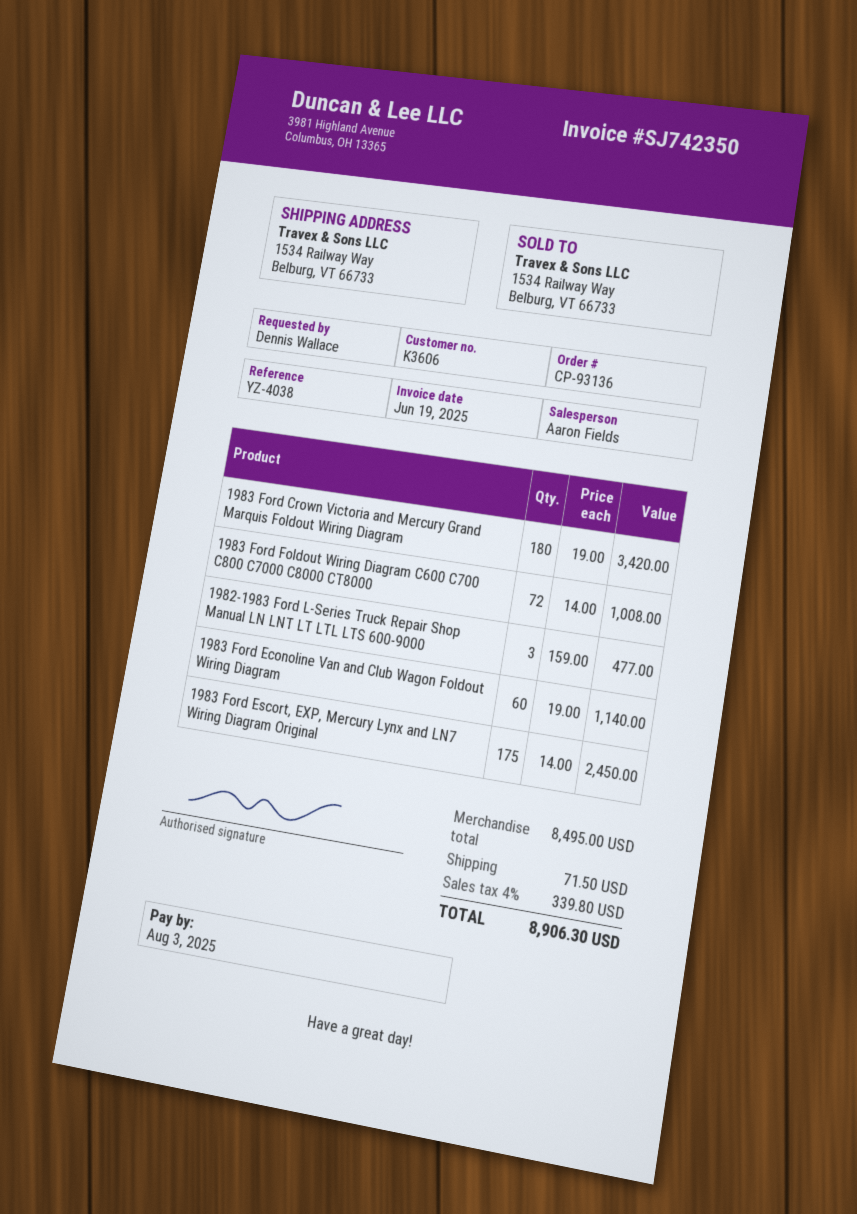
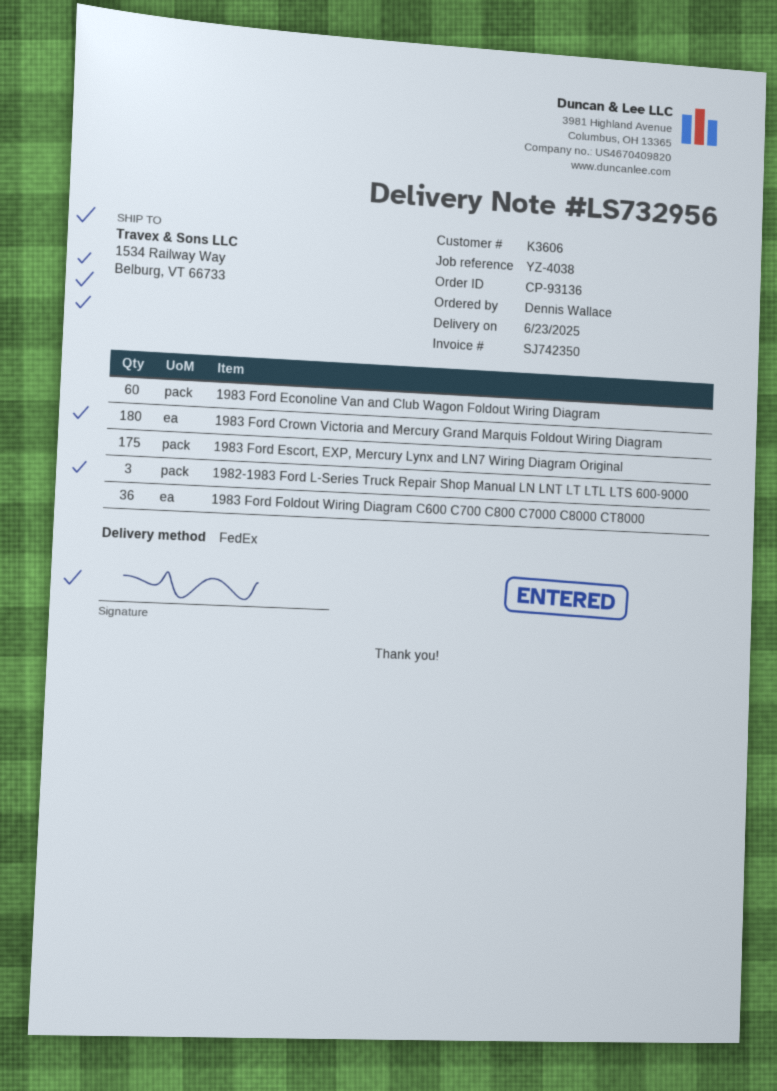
1983 Ford Foldout Wiring Diagram C600 C700 C800 C7000 C8000 CT8000: 72 -> 36

